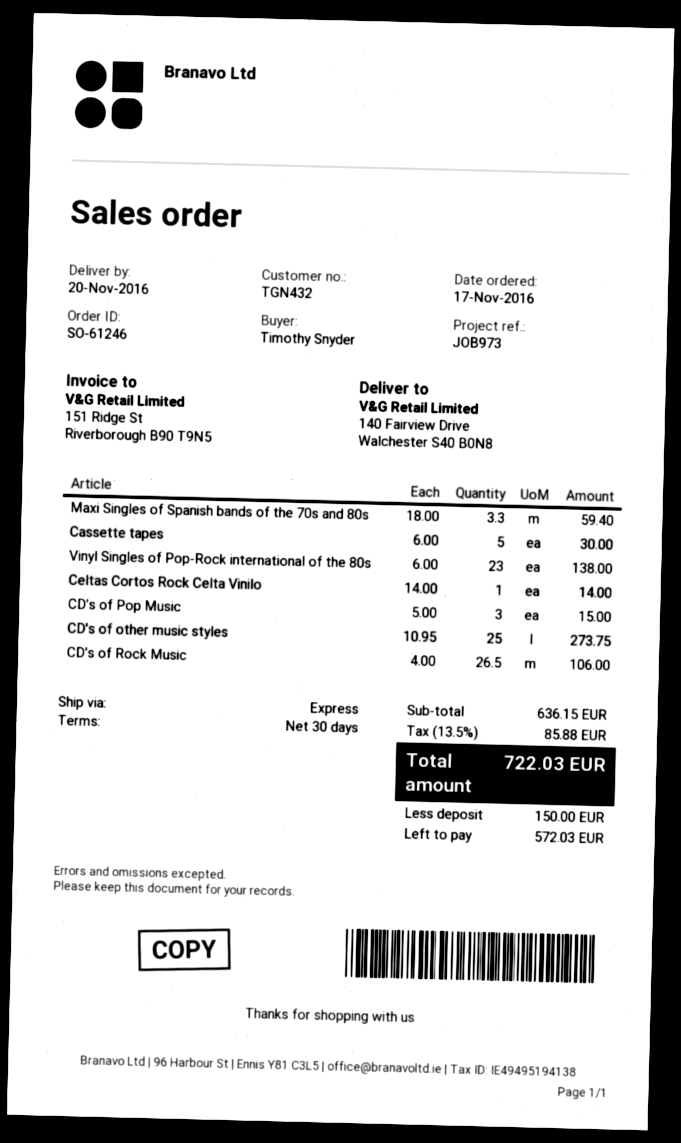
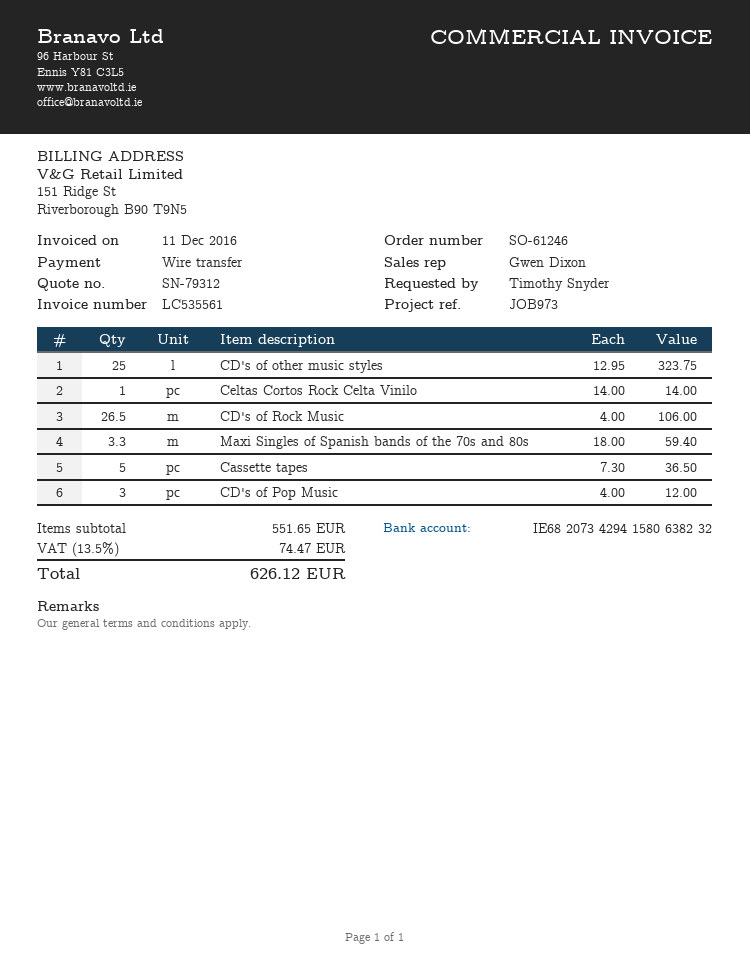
Cassette tapes: 5 x 6.00 = 30.00 -> 5 x 7.30 = 36.50
Vinyl Singles of Pop-Rock international of the 80s: 23 x 6.00 = 138.00 -> none
CD's of Pop Music: 3 x 5.00 = 15.00 -> 3 x 4.00 = 12.00
CD's of other music styles: 25 x 10.95 = 273.75 -> 25 x 12.95 = 323.75
subtotal: 636.15 -> 551.65
tax: 13.5% = 85.88 -> 13.5% = 74.47
total: 722.03 -> 626.12

